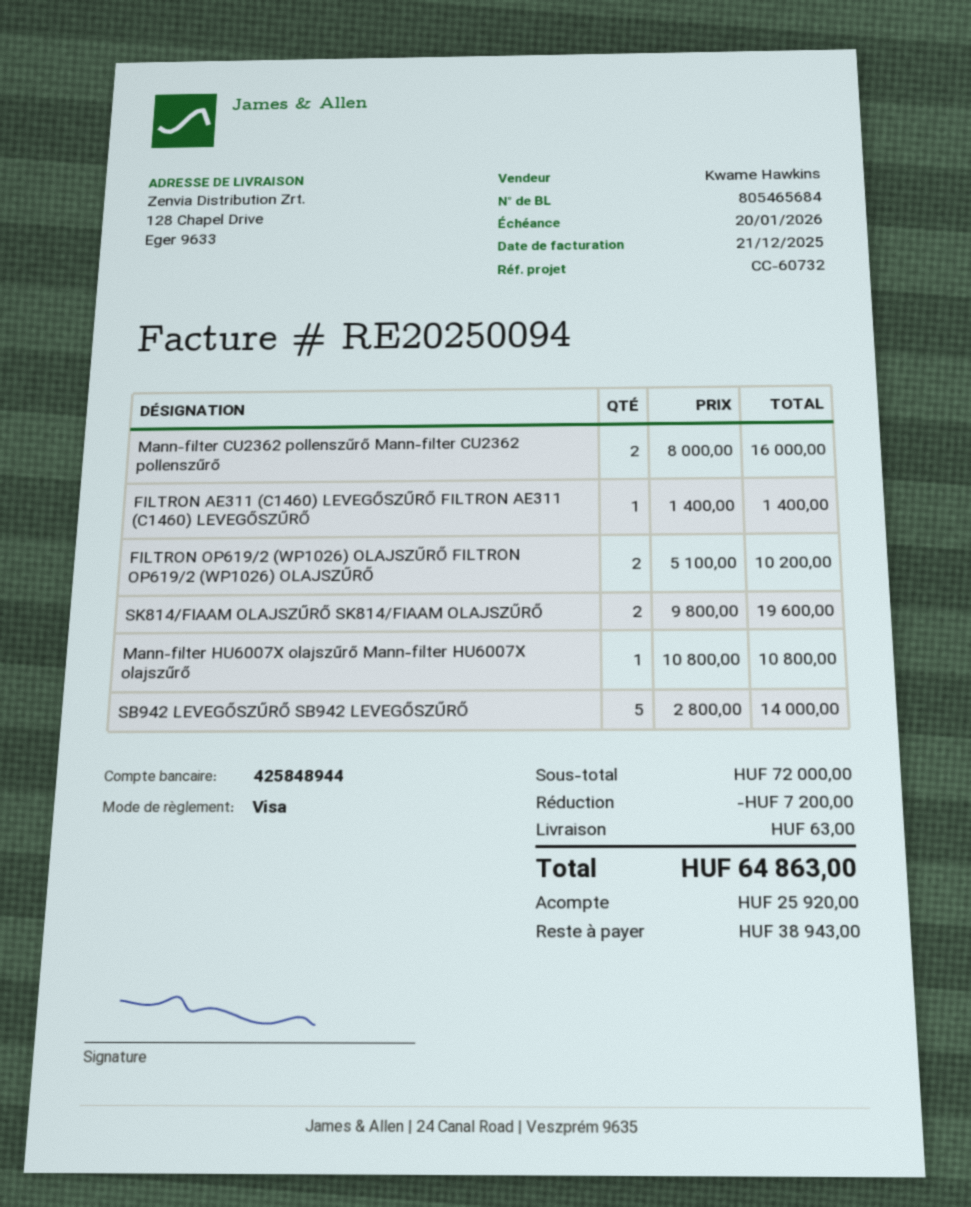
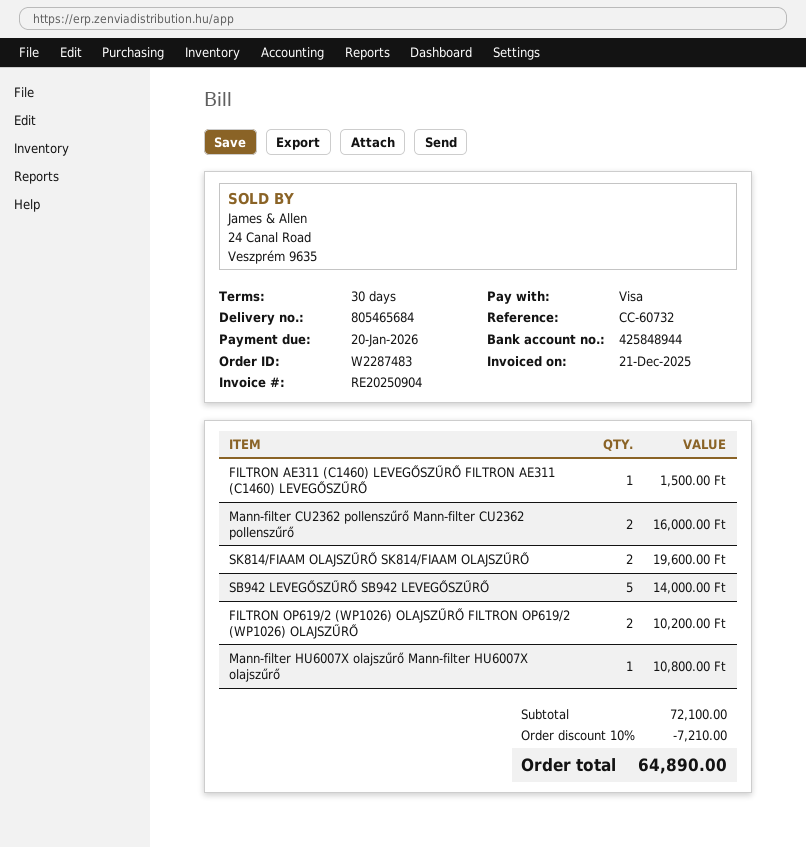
invoice number: RE20250094 -> RE20250904
FILTRON AE311 (C1460) LEVEGŐSZŰRŐ FILTRON AE311 (C1460) LEVEGŐSZŰRŐ: 1 for 1400.00 -> 1 for 1500.00
subtotal: 72000.00 -> 72100.00
discount: 7200.00 -> 7210.00
shipping: 63.00 -> none
total: 64863.00 -> 64890.00

